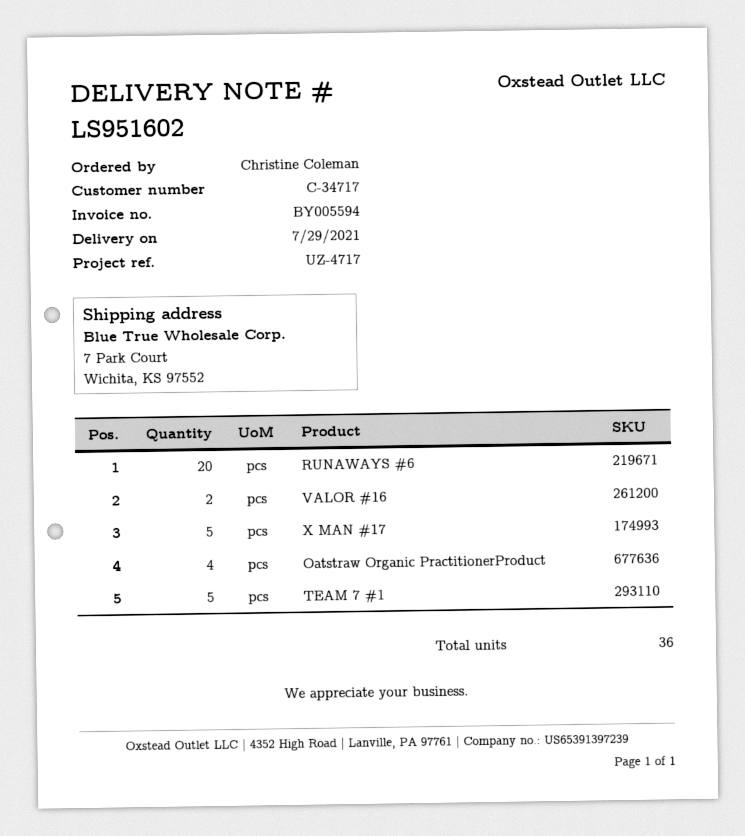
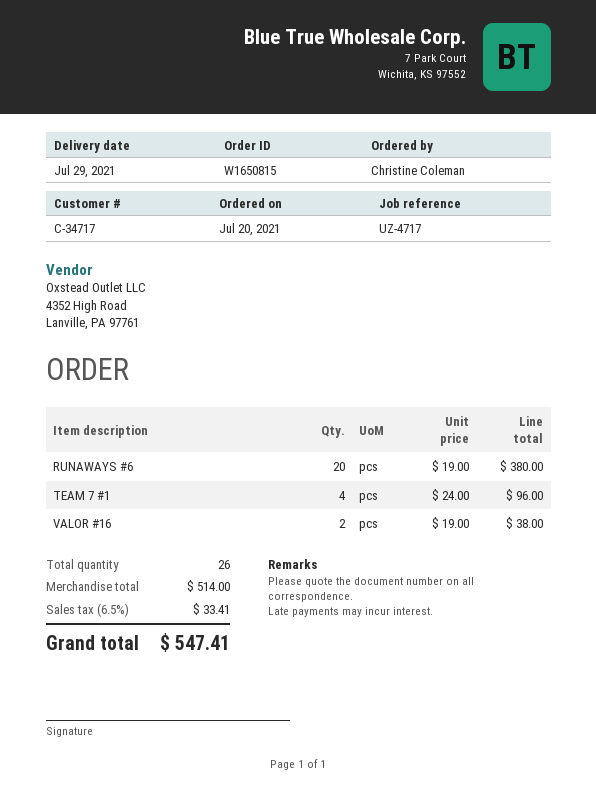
X MAN #17: 5 -> none
Oatstraw Organic PractitionerProduct: 4 -> none
TEAM 7 #1: 5 -> 4
total quantity: 36 -> 26

